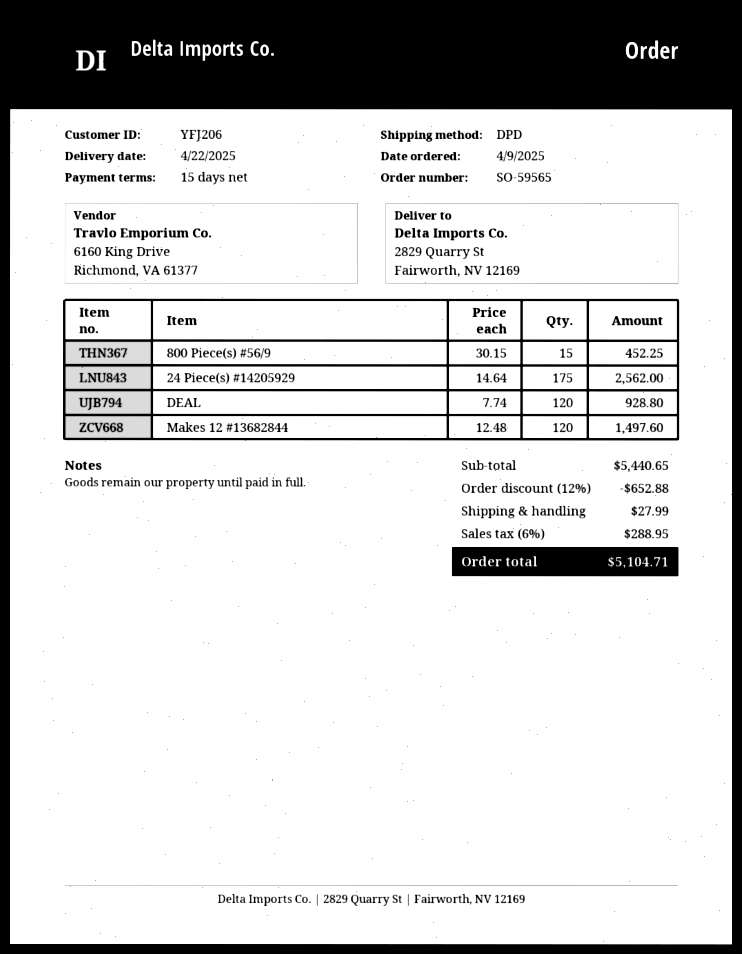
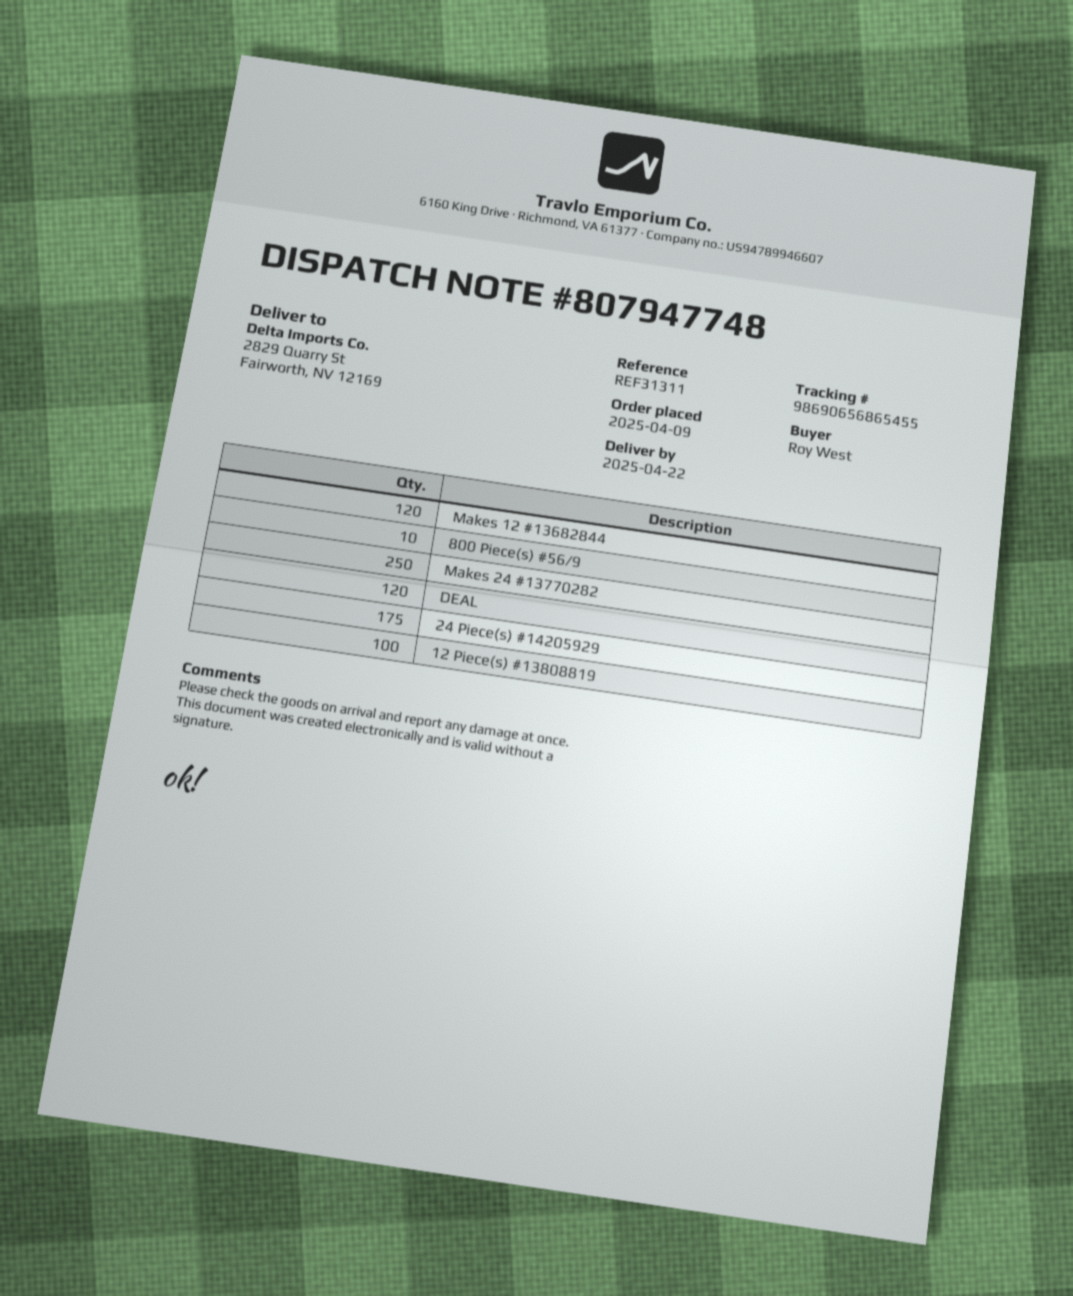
800 Piece(s) #56/9: 15 -> 10
Makes 24 #13770282: none -> 250
12 Piece(s) #13808819: none -> 100

